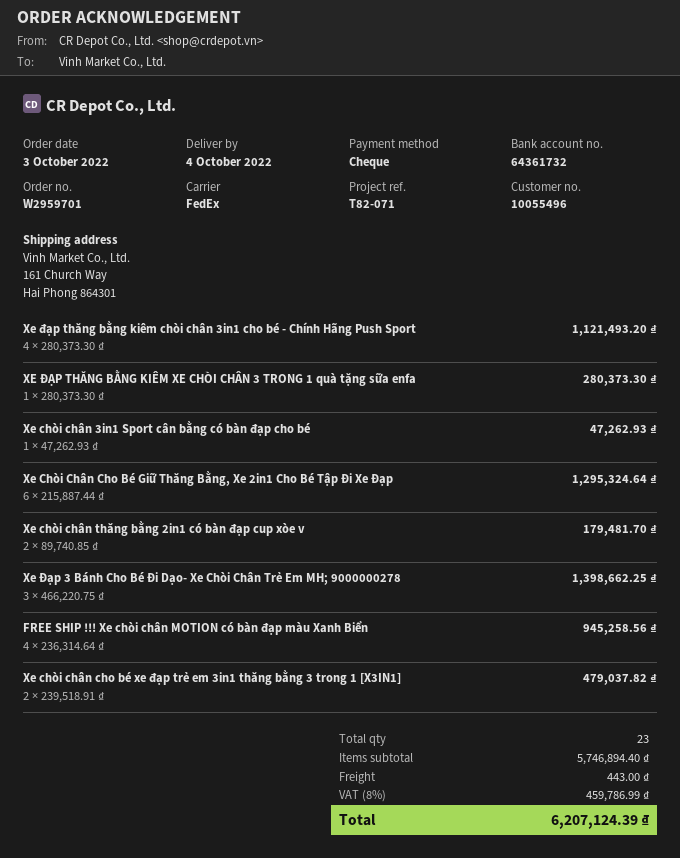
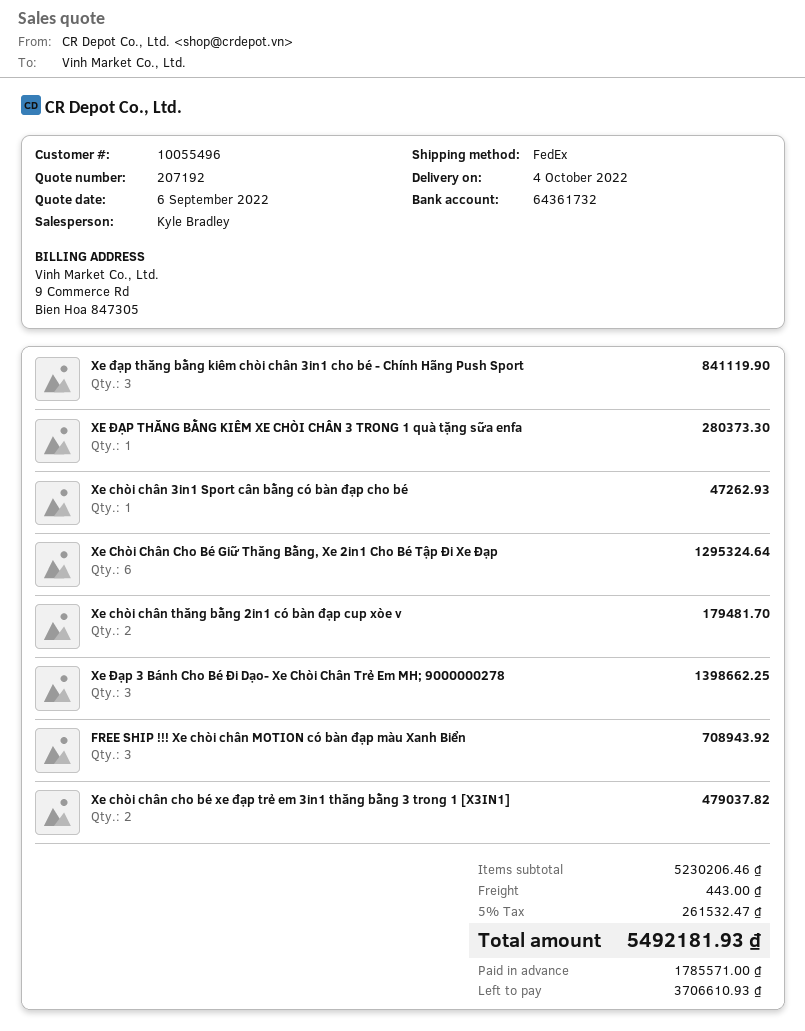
Xe đạp thăng bằng kiêm chòi chân 3in1 cho bé - Chính Hãng Push Sport: 4 for 1121493.20 -> 3 for 841119.90
FREE SHIP !!! Xe chòi chân MOTION có bàn đạp màu Xanh Biển: 4 for 945258.56 -> 3 for 708943.92
subtotal: 5746894.40 -> 5230206.46
tax: 8% = 459786.99 -> 5% = 261532.47
total: 6207124.39 -> 5492181.93

